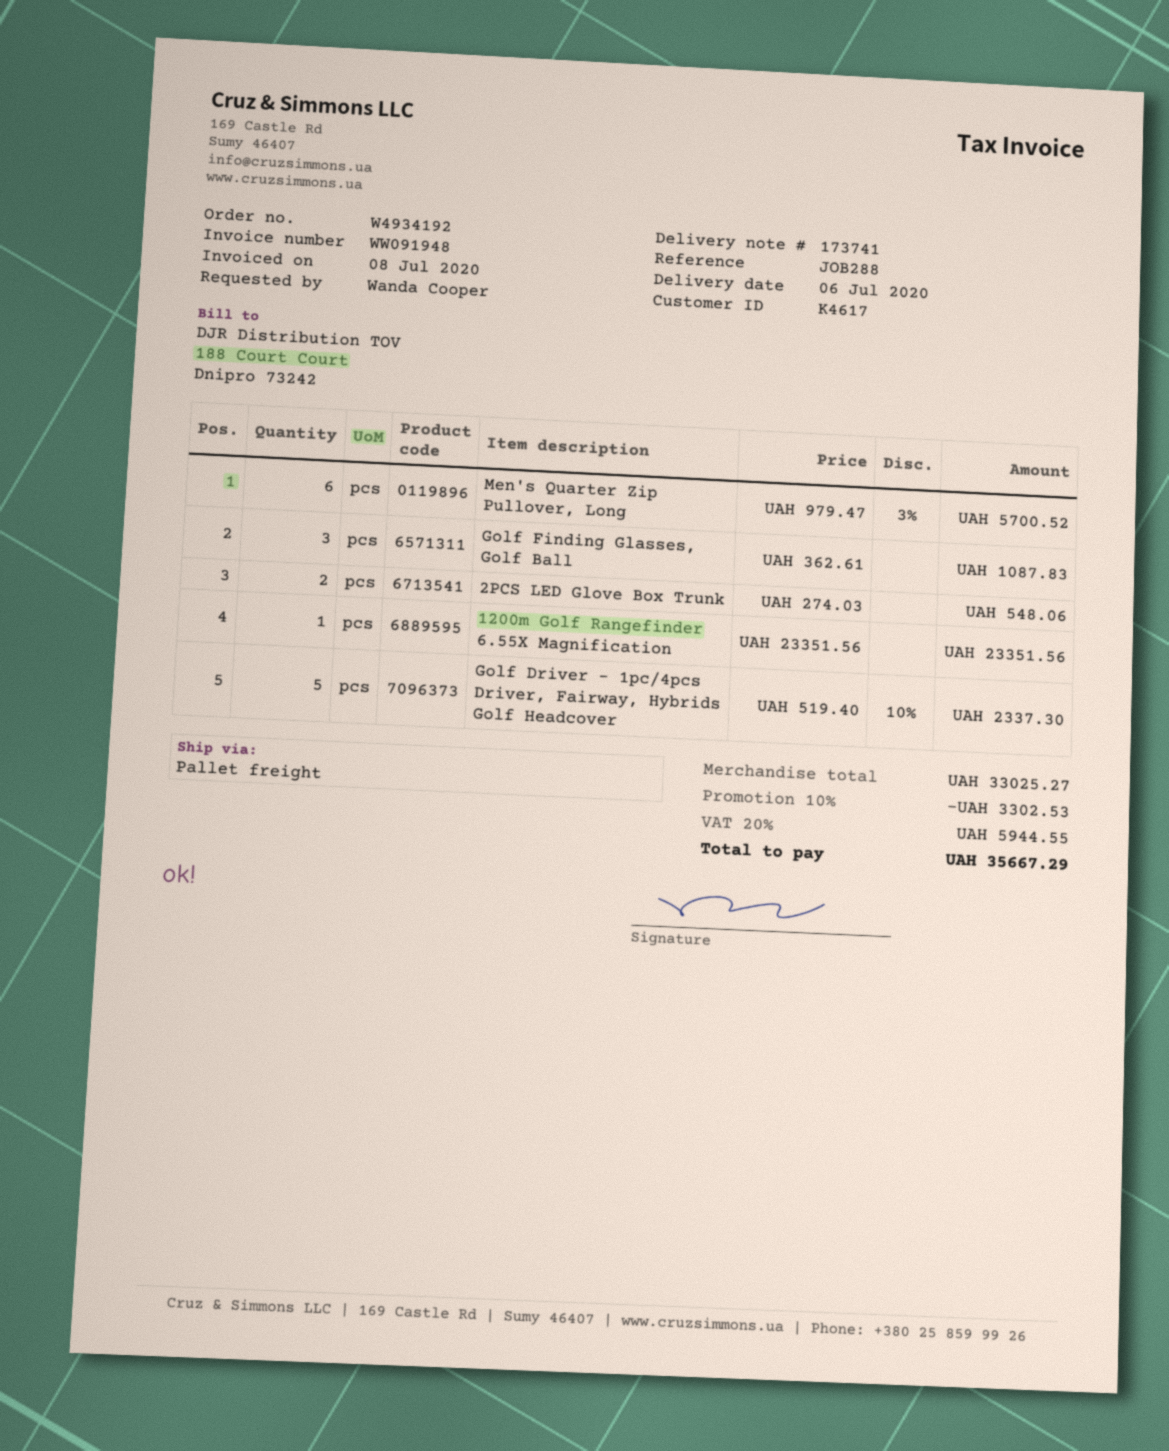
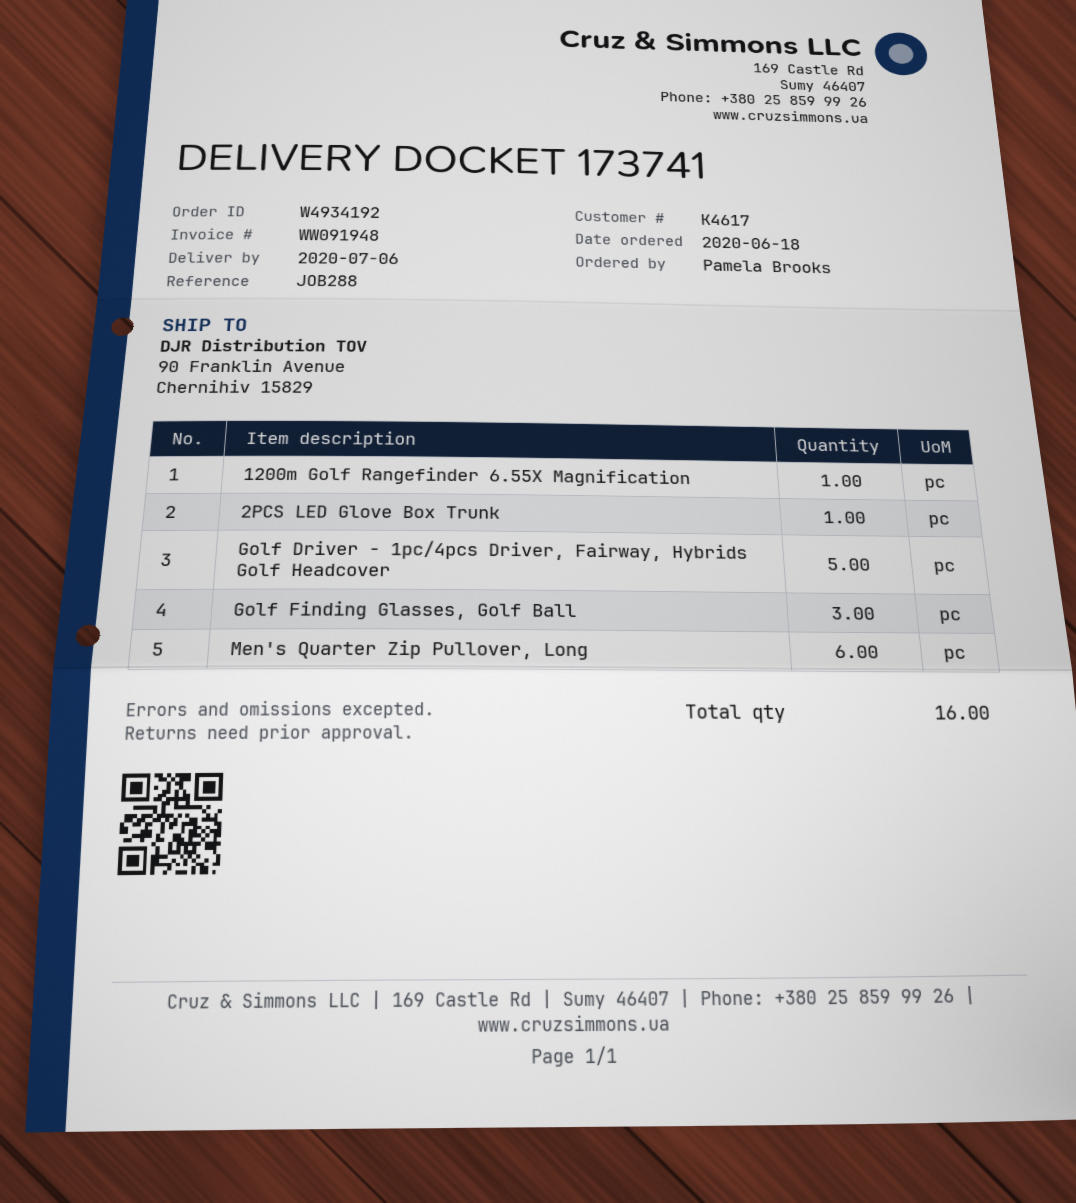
ordered by: Wanda Cooper -> Pamela Brooks
2PCS LED Glove Box Trunk: 2 -> 1

